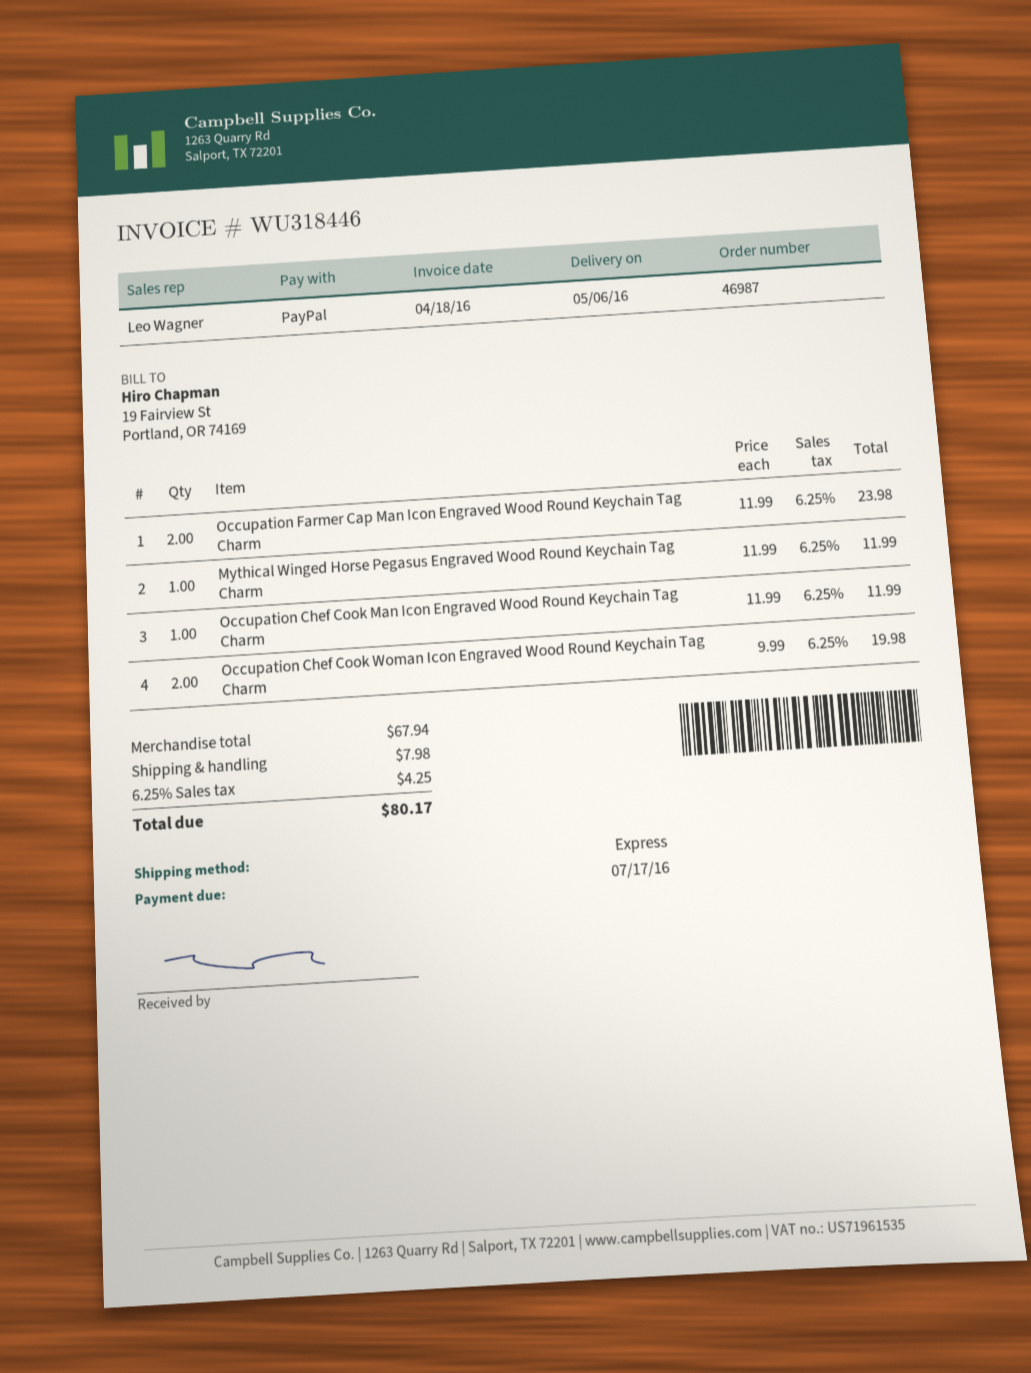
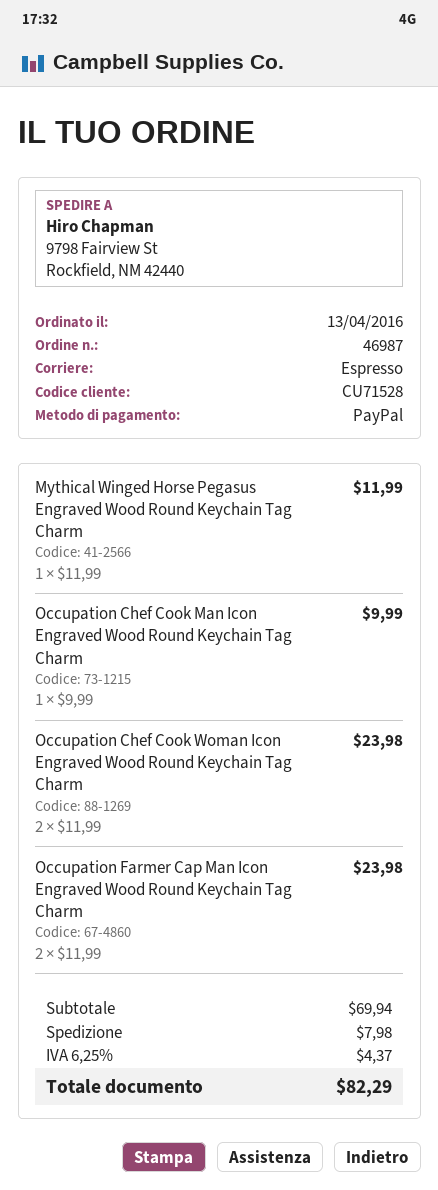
Occupation Chef Cook Man Icon Engraved Wood Round Keychain Tag Charm: 1 x 11.99 = 11.99 -> 1 x 9.99 = 9.99
Occupation Chef Cook Woman Icon Engraved Wood Round Keychain Tag Charm: 2 x 9.99 = 19.98 -> 2 x 11.99 = 23.98
subtotal: 67.94 -> 69.94
tax: 6.25% = 4.25 -> 6.25% = 4.37
total: 80.17 -> 82.29

